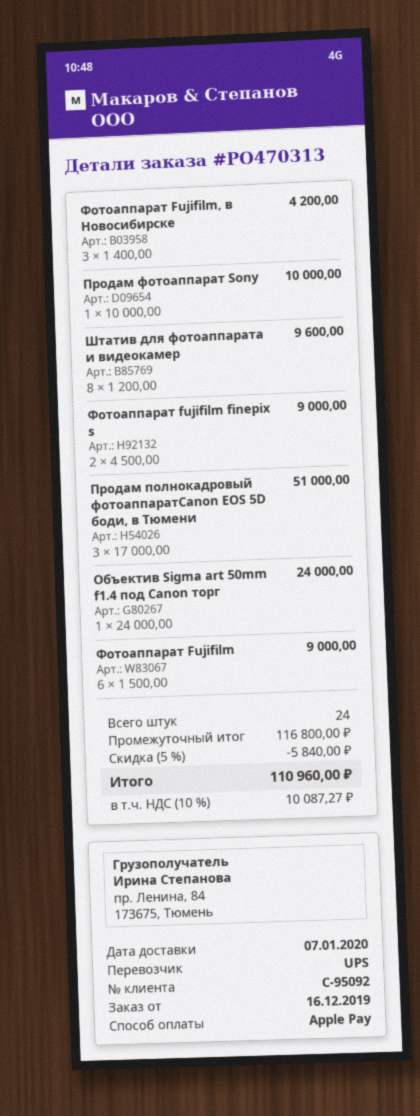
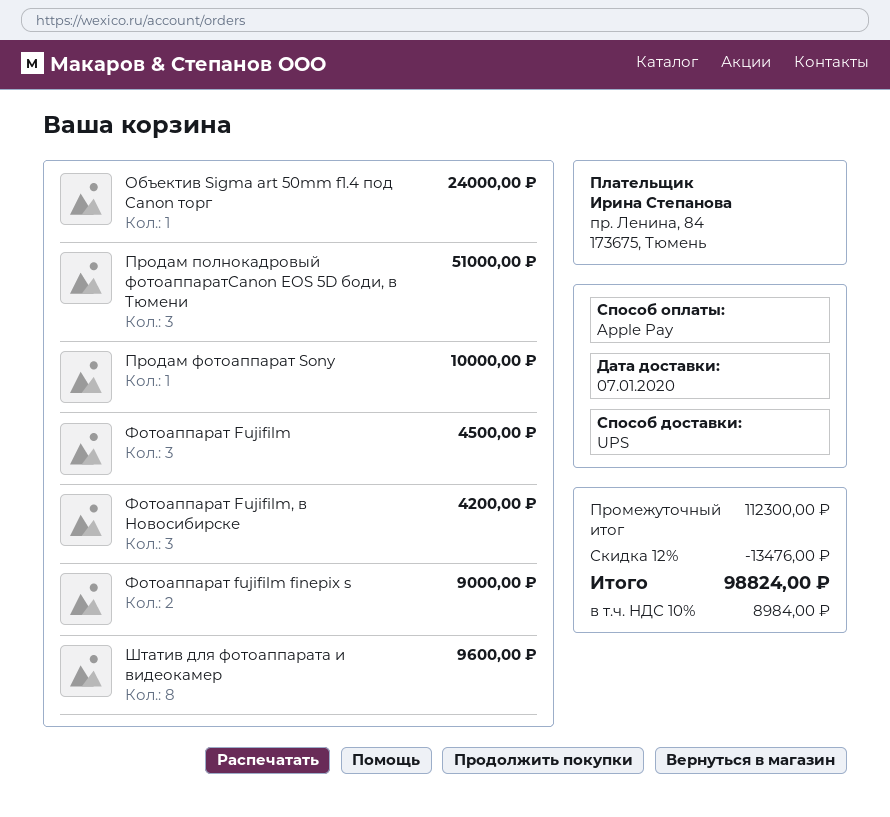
Фотоаппарат Fujifilm: 6 for 9000.00 -> 3 for 4500.00
subtotal: 116800.00 -> 112300.00
discount: 5% = 5840.00 -> 12% = 13476.00
tax: 10% = 10087.27 -> 10% = 8984.00
total: 110960.00 -> 98824.00

